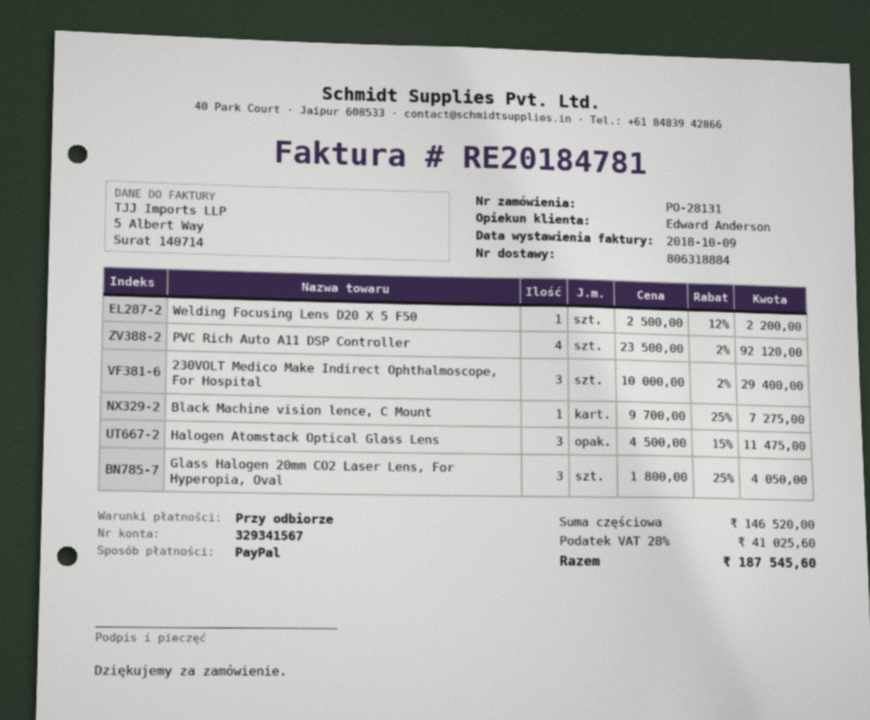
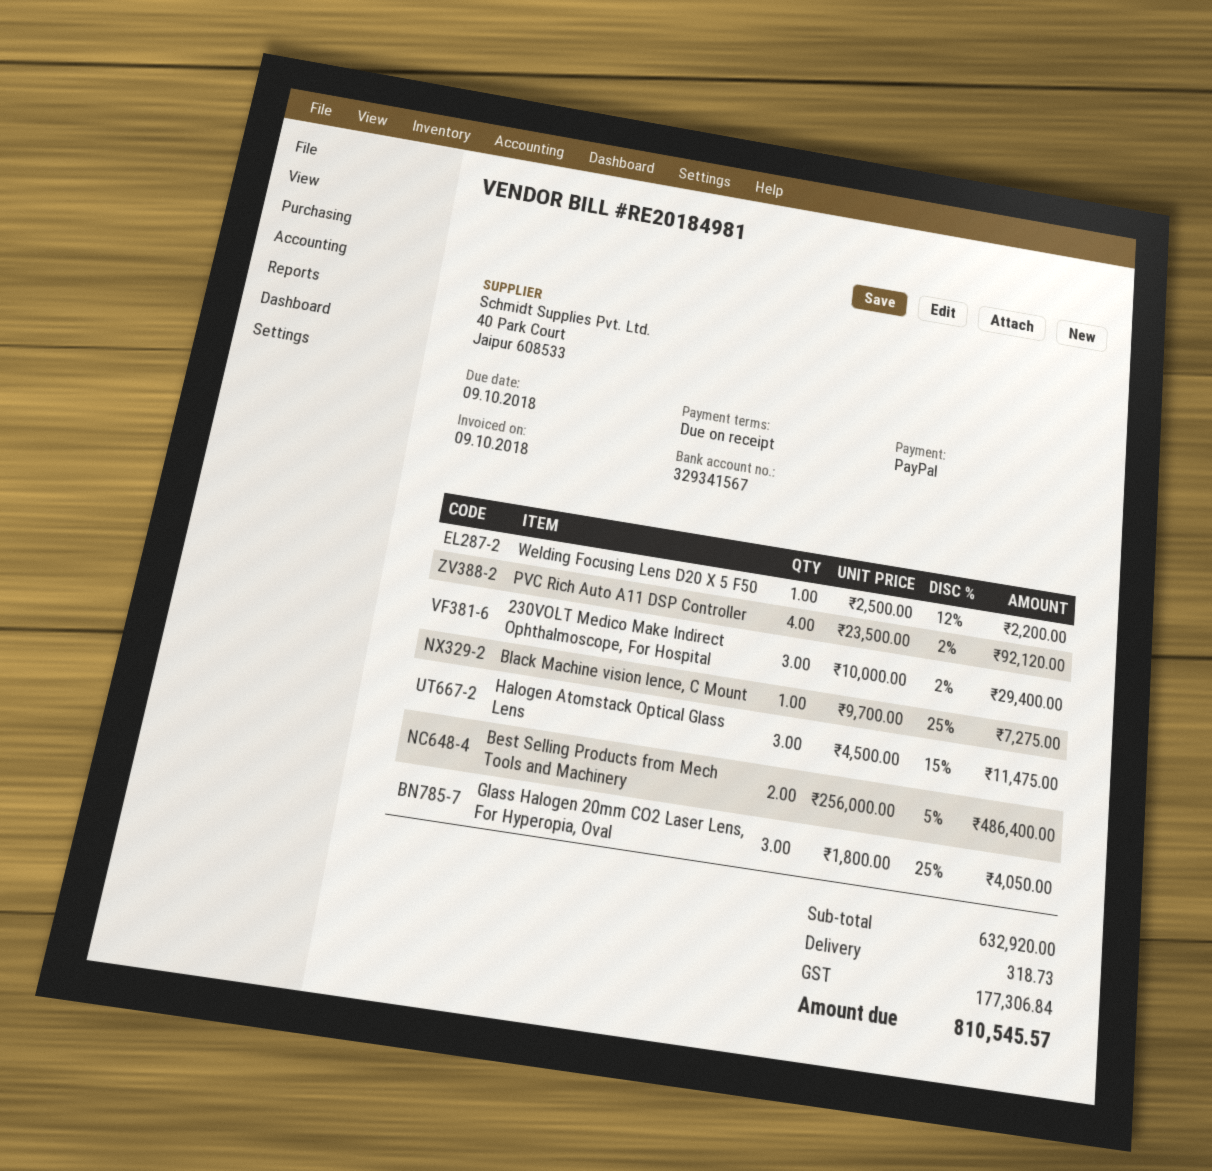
invoice number: RE20184781 -> RE20184981
Best Selling Products from Mech Tools and Machinery: none -> 2 x 256000.00 - 5% = 486400.00
subtotal: 146520.00 -> 632920.00
shipping: none -> 318.73
tax: 41025.60 -> 177306.84
total: 187545.60 -> 810545.57

